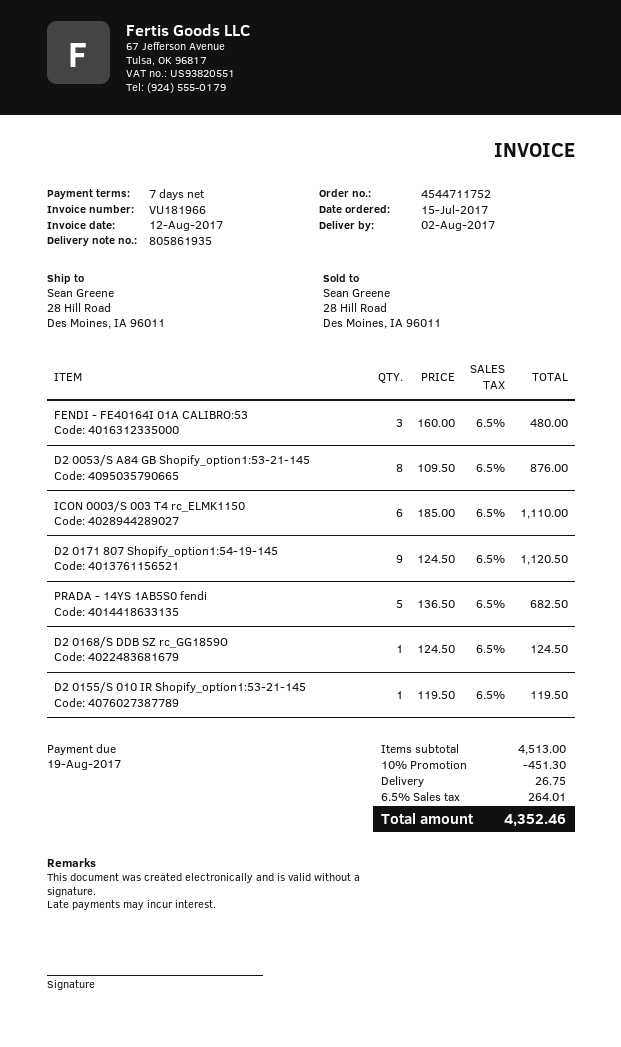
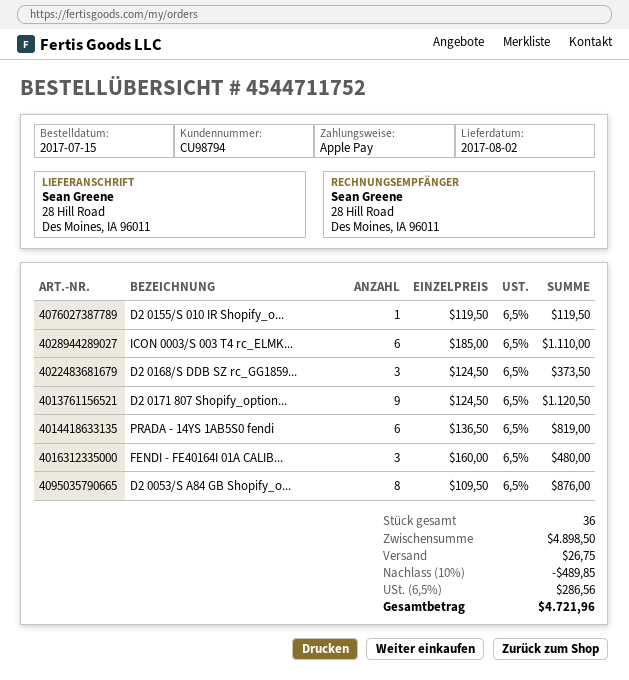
PRADA - 14YS 1AB5S0 fendi: 5 x 136.50 = 682.50 -> 6 x 136.50 = 819.00
D2 0168/S DDB SZ rc_GG1859O: 1 x 124.50 = 124.50 -> 3 x 124.50 = 373.50
subtotal: 4513.00 -> 4898.50
discount: 10% = 451.30 -> 10% = 489.85
tax: 6.5% = 264.01 -> 6.5% = 286.56
total: 4352.46 -> 4721.96

